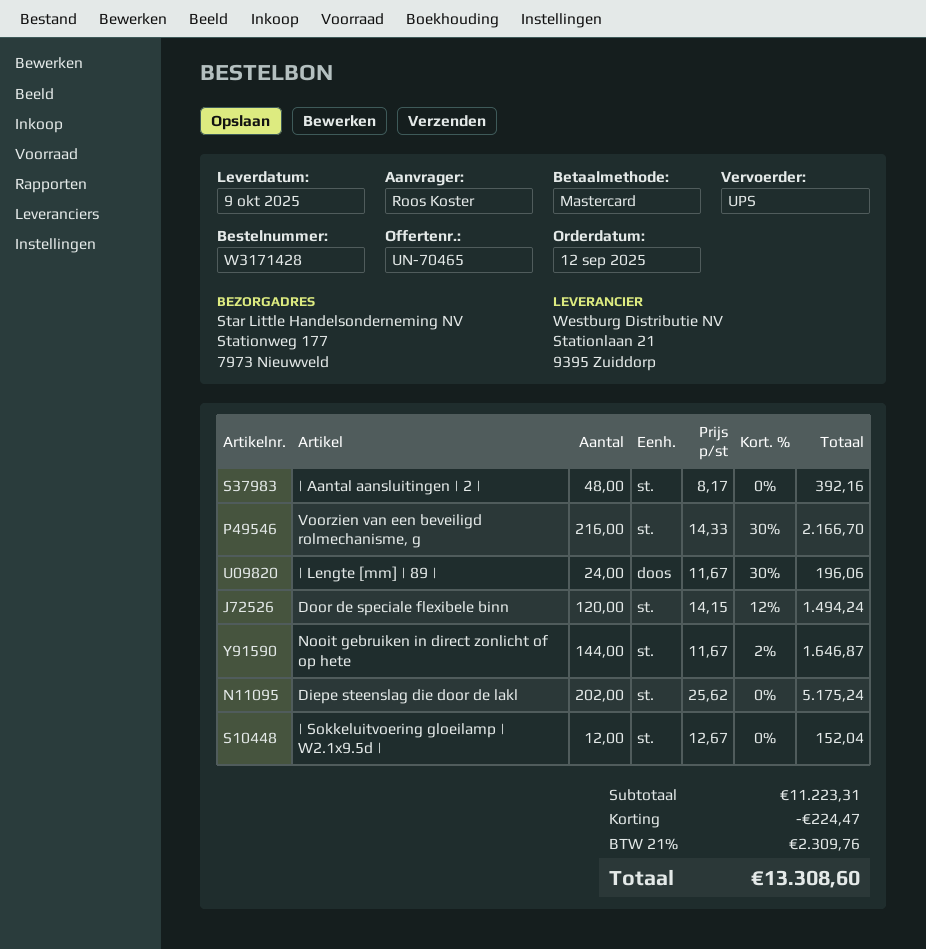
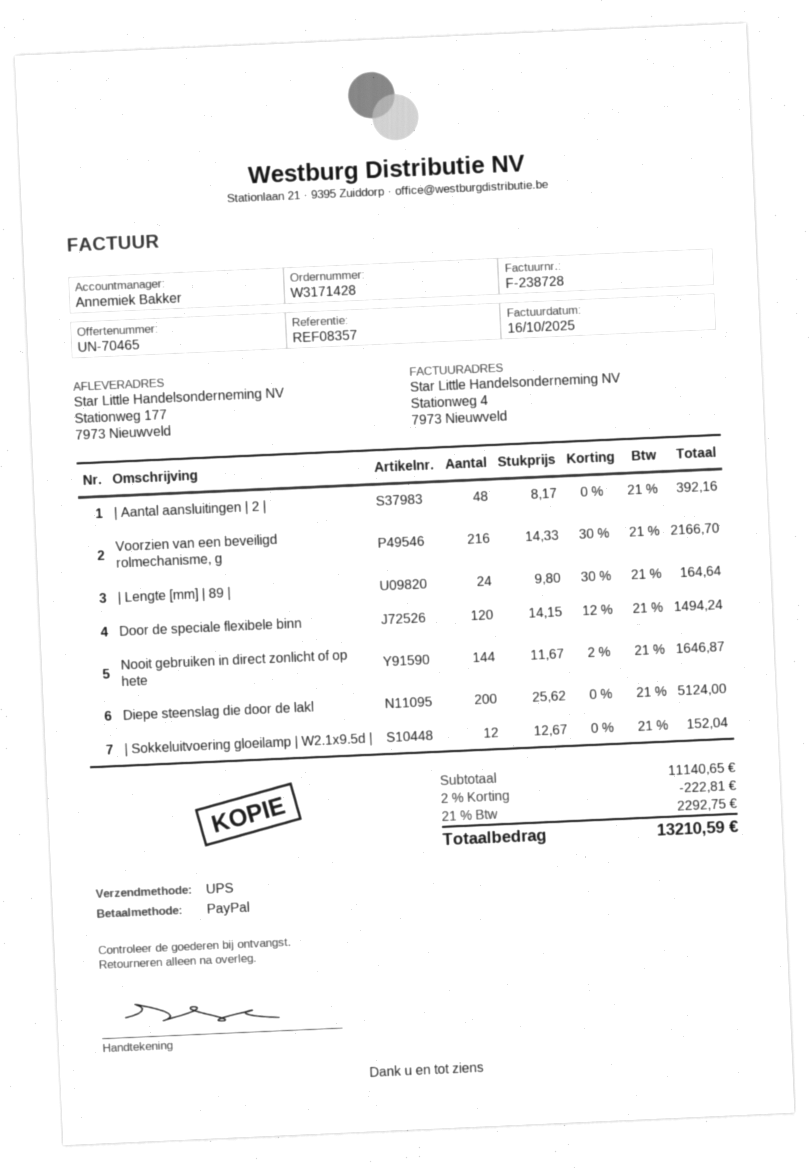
payment method: Mastercard -> PayPal
| Lengte [mm] | 89 |: 24 x 11.67 - 30% = 196.06 -> 24 x 9.80 - 30% = 164.64
Diepe steenslag die door de lakl: 202 x 25.62 = 5175.24 -> 200 x 25.62 = 5124.00
subtotal: 11223.31 -> 11140.65
discount: 224.47 -> 222.81
tax: 21% = 2309.76 -> 21% = 2292.75
total: 13308.60 -> 13210.59

